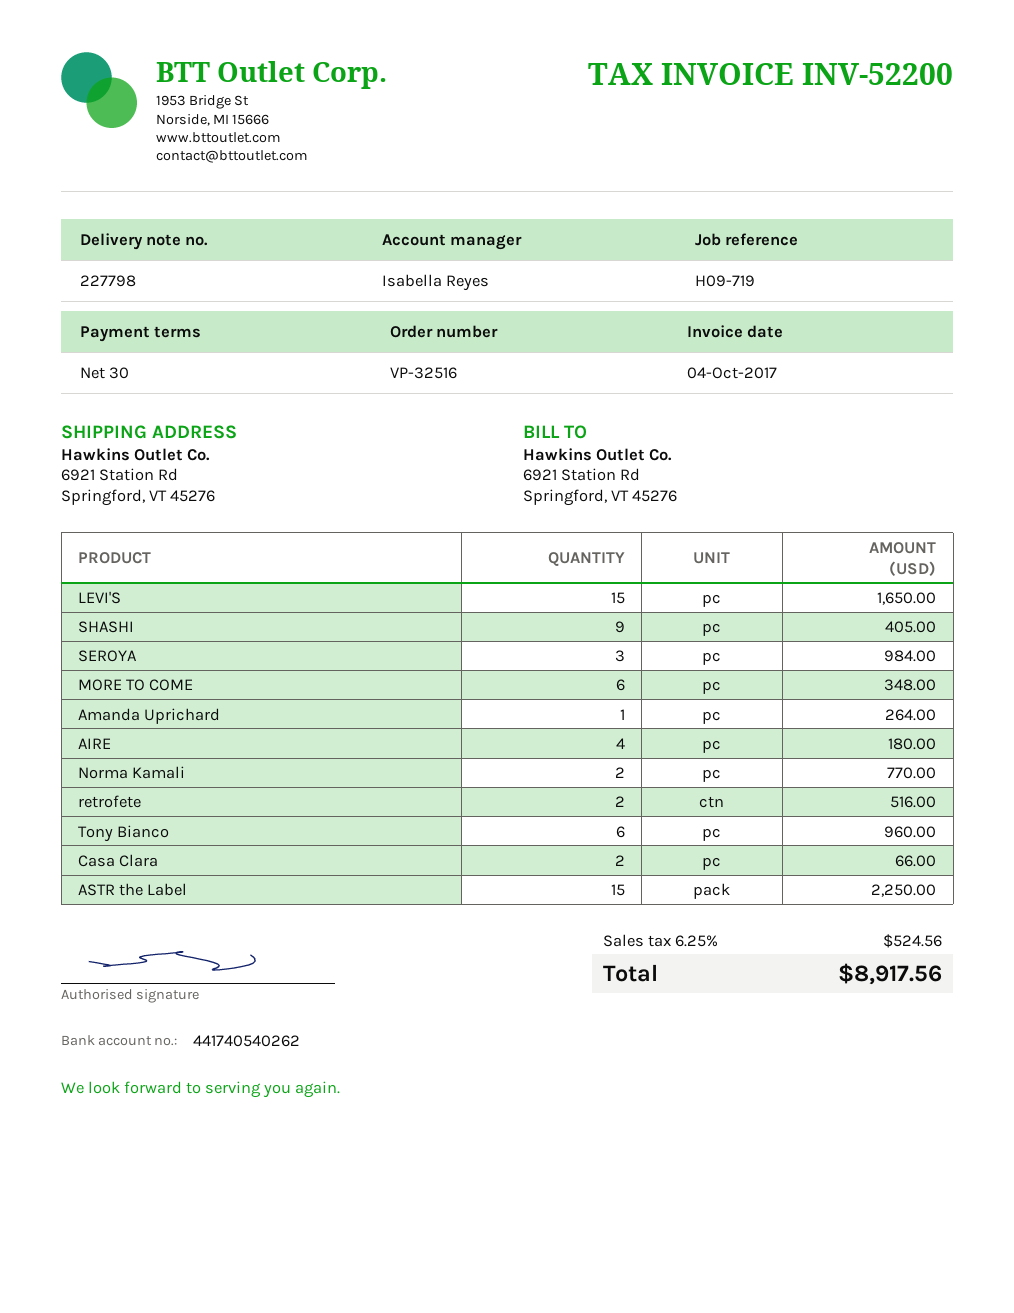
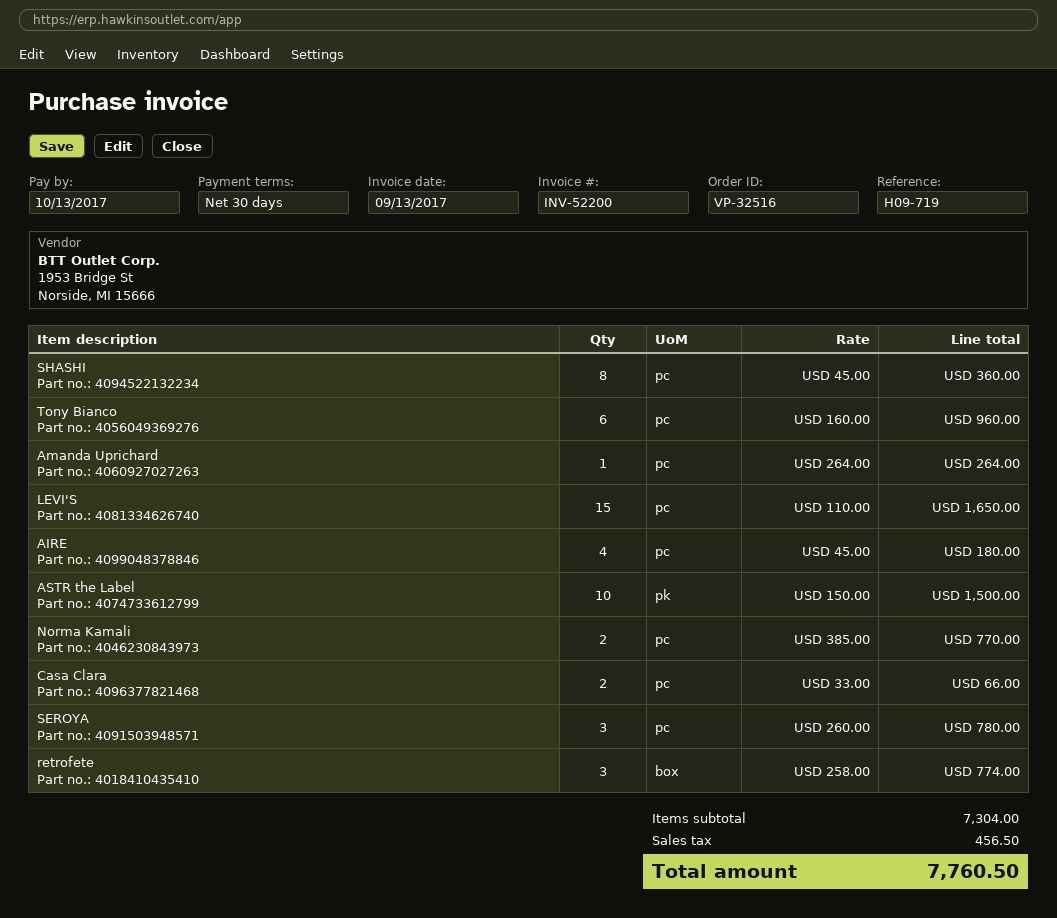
invoice date: 2017-10-04 -> 2017-09-13
SHASHI: 9 for 405.00 -> 8 for 360.00
SEROYA: 3 for 984.00 -> 3 for 780.00
MORE TO COME: 6 for 348.00 -> none
retrofete: 2 for 516.00 -> 3 for 774.00
ASTR the Label: 15 for 2250.00 -> 10 for 1500.00
tax: 524.56 -> 456.50
total: 8917.56 -> 7760.50

